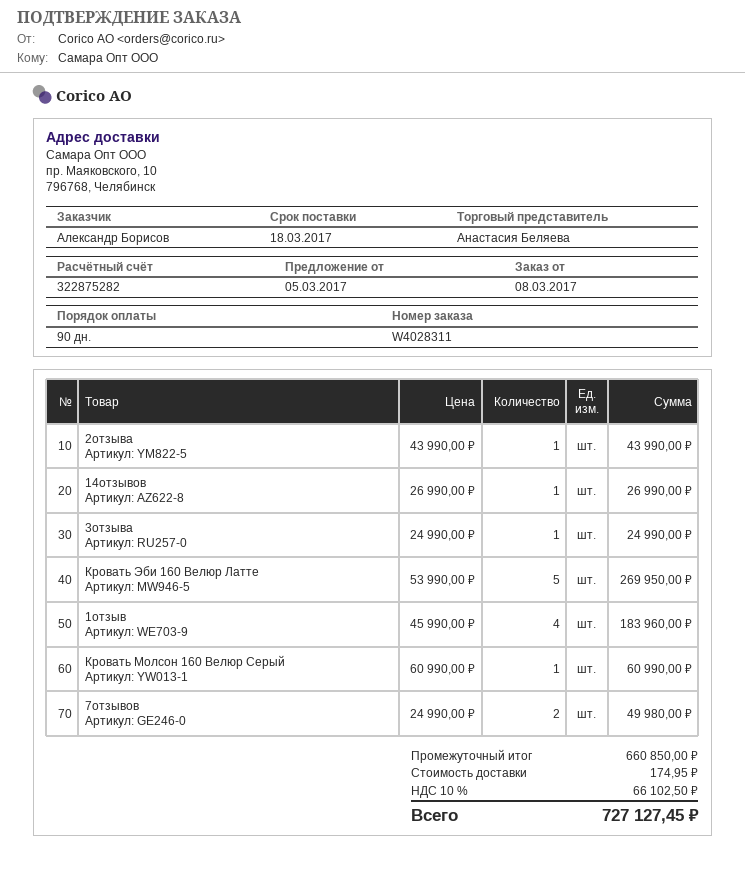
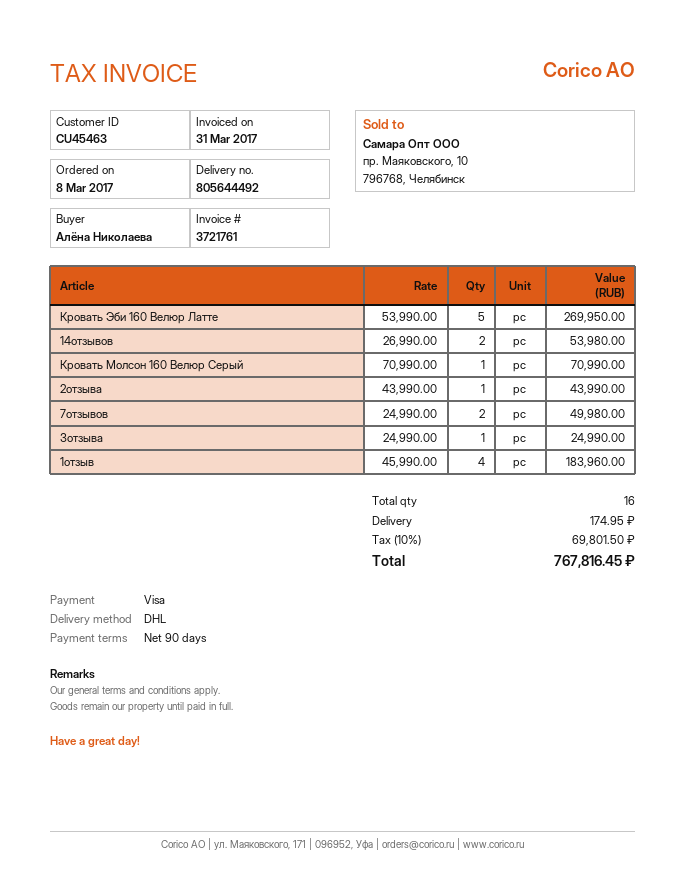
ordered by: Александр Борисов -> Алёна Николаева
14отзывов: 1 x 26990.00 = 26990.00 -> 2 x 26990.00 = 53980.00
Кровать Молсон 160 Велюр Серый: 1 x 60990.00 = 60990.00 -> 1 x 70990.00 = 70990.00
tax: 10% = 66102.50 -> 10% = 69801.50
total: 727127.45 -> 767816.45

